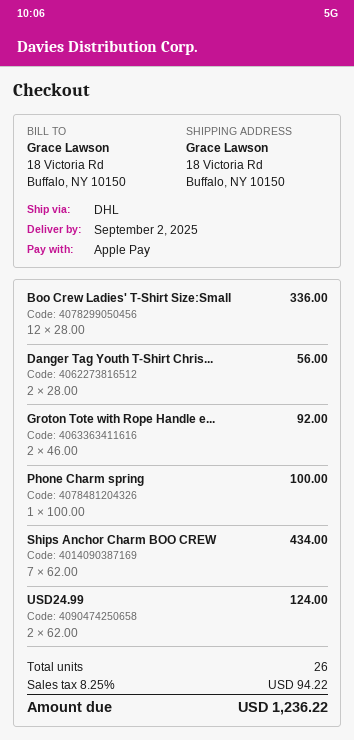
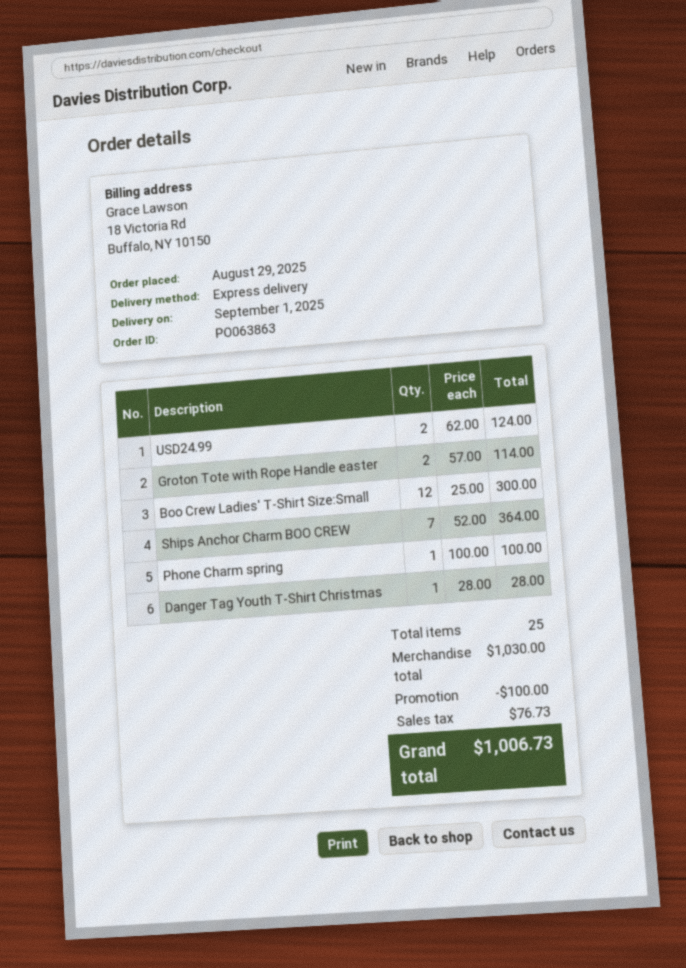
delivery date: 2025-09-02 -> 2025-09-01
shipping method: DHL -> express
Boo Crew Ladies' T-Shirt Size:Small: 12 x 28.00 = 336.00 -> 12 x 25.00 = 300.00
Danger Tag Youth T-Shirt Chris...: 2 x 28.00 = 56.00 -> 1 x 28.00 = 28.00
Groton Tote with Rope Handle e...: 2 x 46.00 = 92.00 -> 2 x 57.00 = 114.00
Ships Anchor Charm BOO CREW: 7 x 62.00 = 434.00 -> 7 x 52.00 = 364.00
total quantity: 26 -> 25
discount: none -> 100.00
tax: 94.22 -> 76.73
total: 1236.22 -> 1006.73

